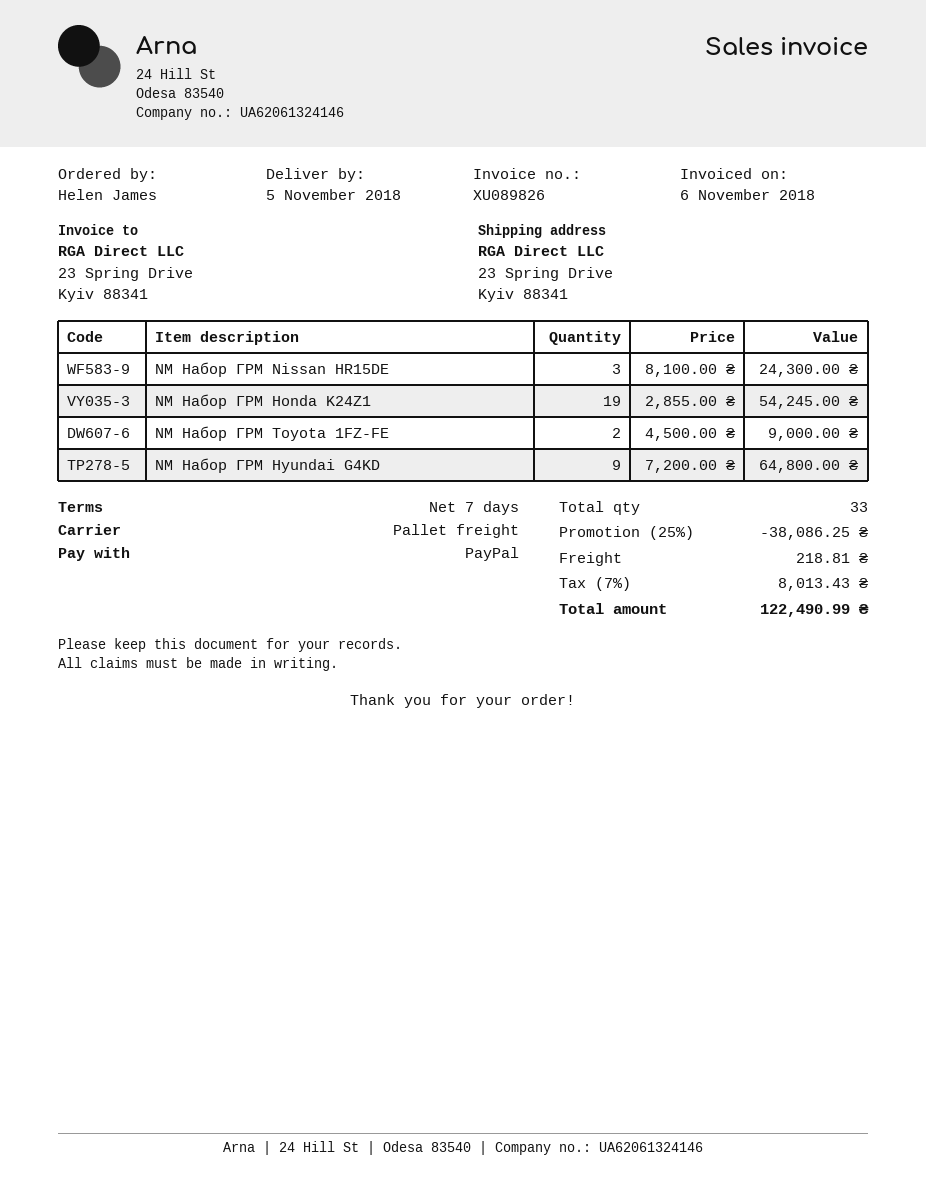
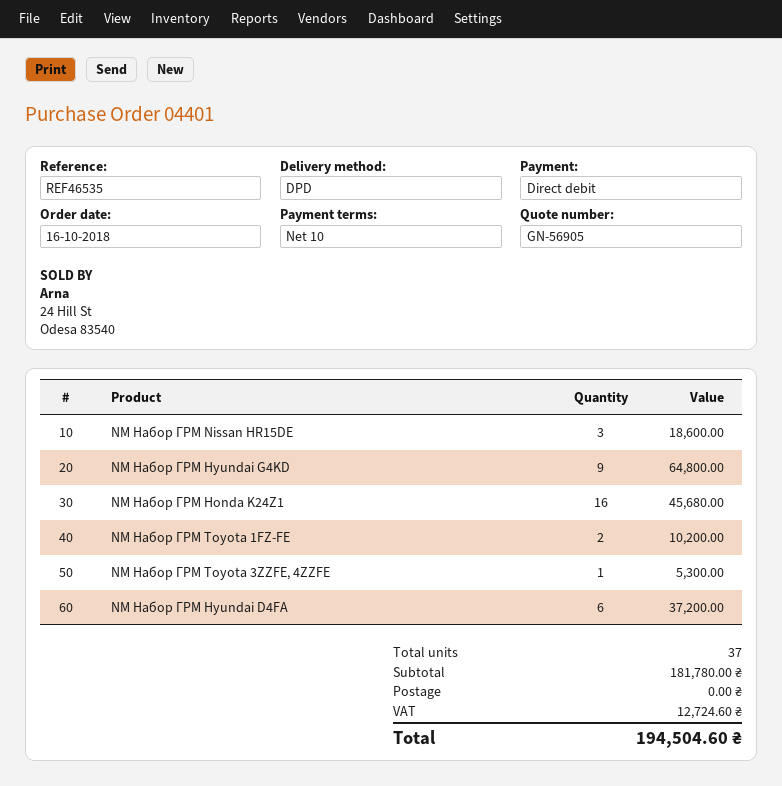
payment terms: 7 days -> 10 days
payment method: PayPal -> direct debit
shipping method: pallet freight -> DPD
NM Набор ГРМ Nissan HR15DE: 3 for 24300.00 -> 3 for 18600.00
NM Набор ГРМ Honda K24Z1: 19 for 54245.00 -> 16 for 45680.00
NM Набор ГРМ Toyota 1FZ-FE: 2 for 9000.00 -> 2 for 10200.00
NM Набор ГРМ Toyota 3ZZFE, 4ZZFE: none -> 1 for 5300.00
NM Набор ГРМ Hyundai D4FA: none -> 6 for 37200.00
total quantity: 33 -> 37
discount: 25% = 38086.25 -> none
shipping: 218.81 -> 0.00
tax: 8013.43 -> 12724.60
total: 122490.99 -> 194504.60

